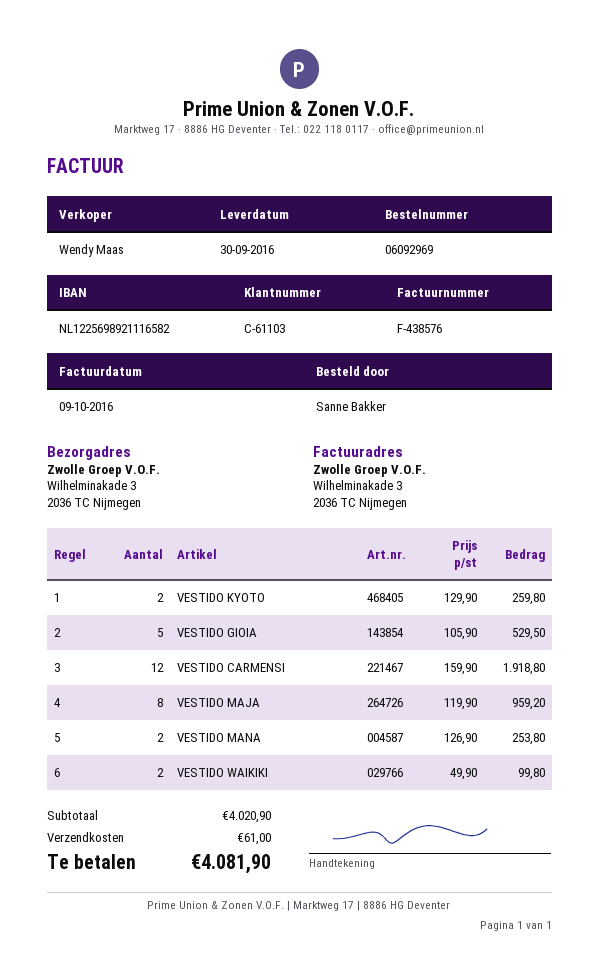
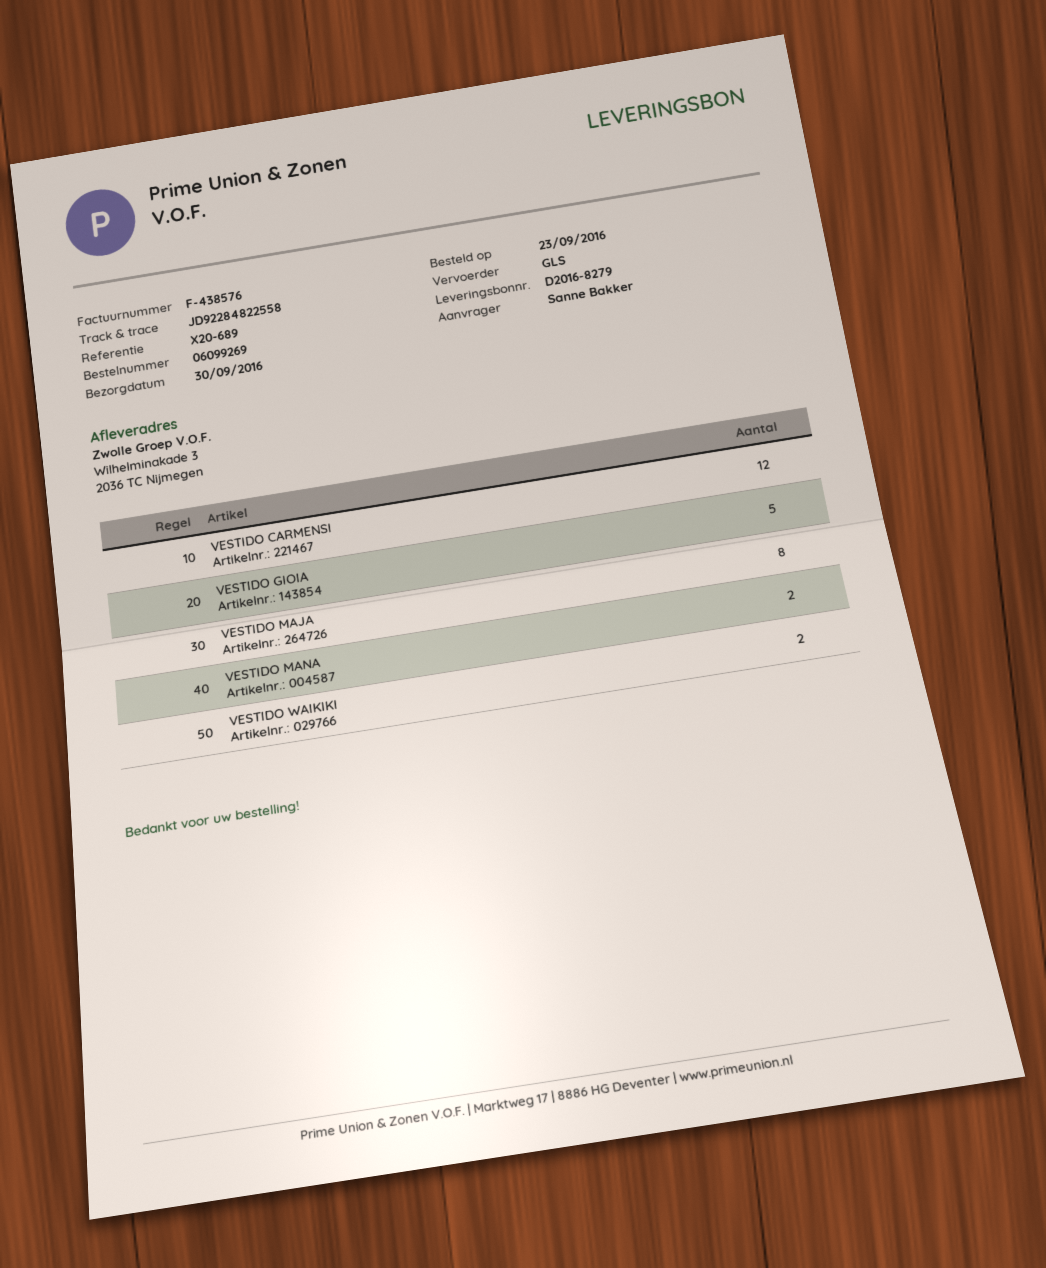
order number: 06092969 -> 06099269
VESTIDO KYOTO: 2 -> none

